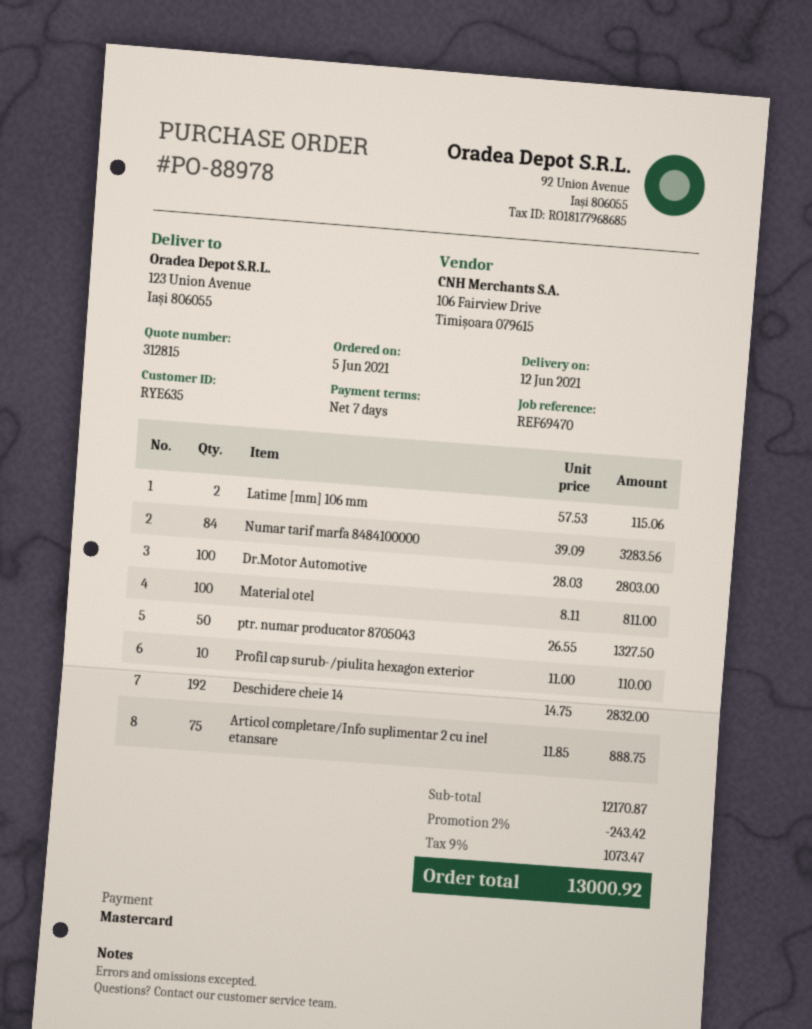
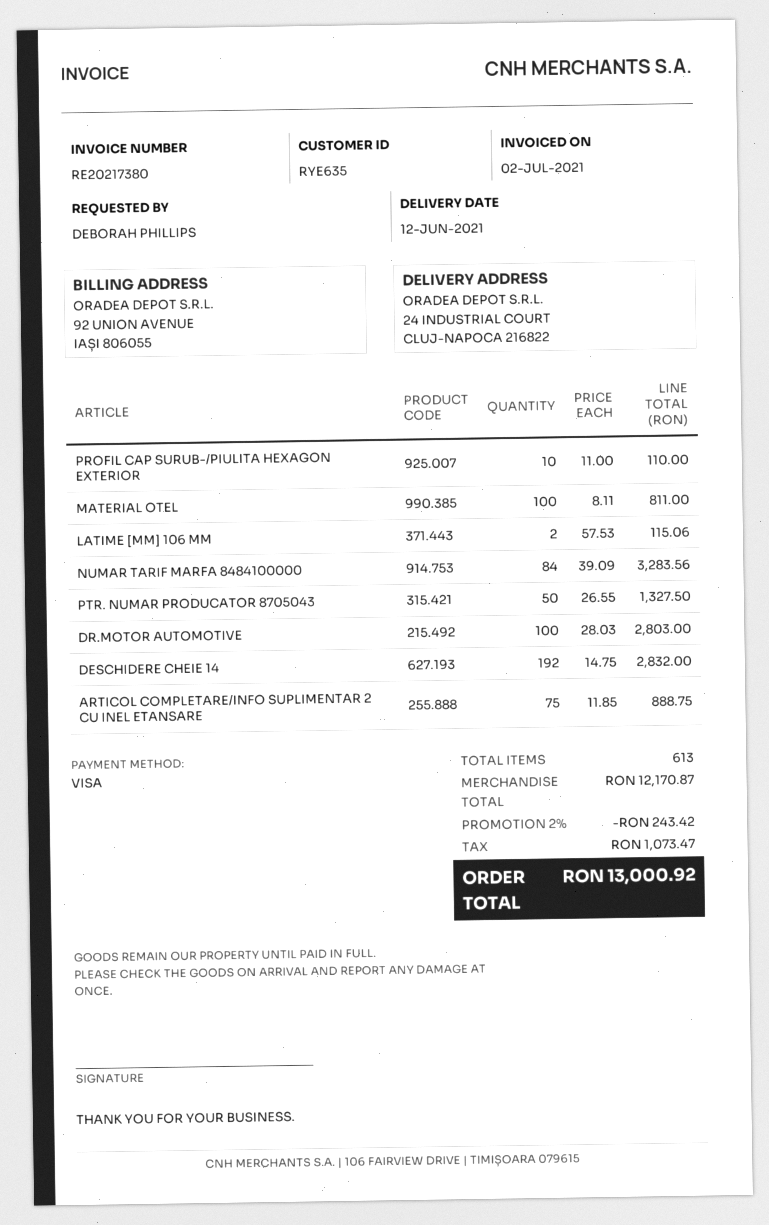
payment method: Mastercard -> Visa
ship to: 123 Union Avenue, Iași 806055 -> 24 INDUSTRIAL COURT, CLUJ-NAPOCA 216822

